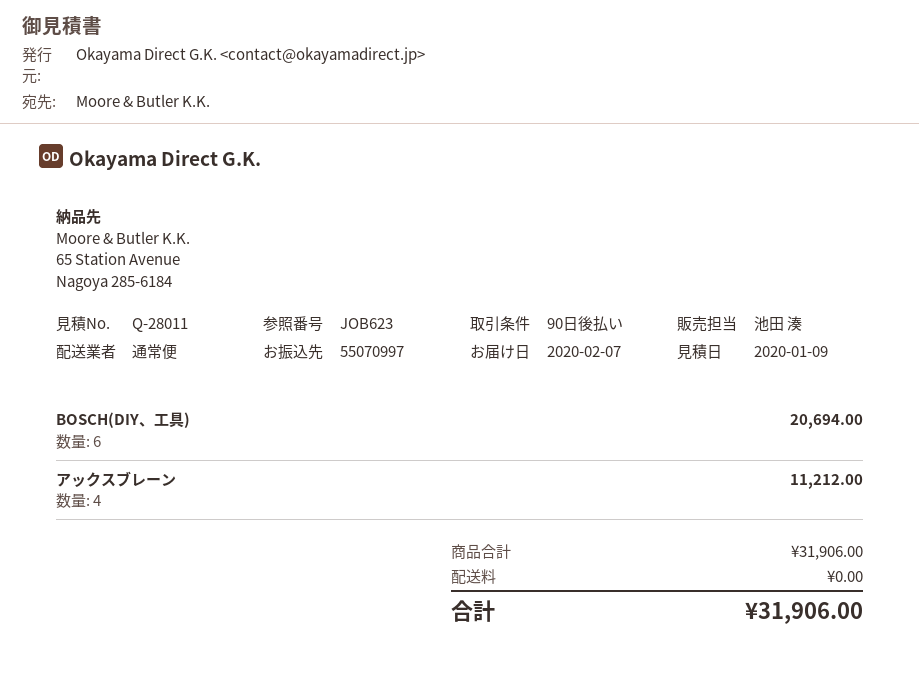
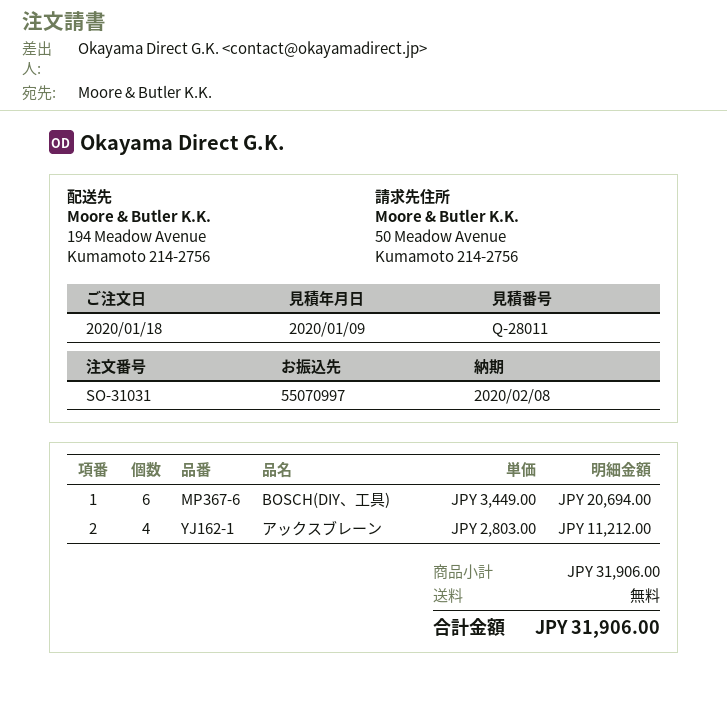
delivery date: 2020-02-07 -> 2020-02-08
ship to: 65 Station Avenue, Nagoya 285-6184 -> 194 Meadow Avenue, Kumamoto 214-2756

